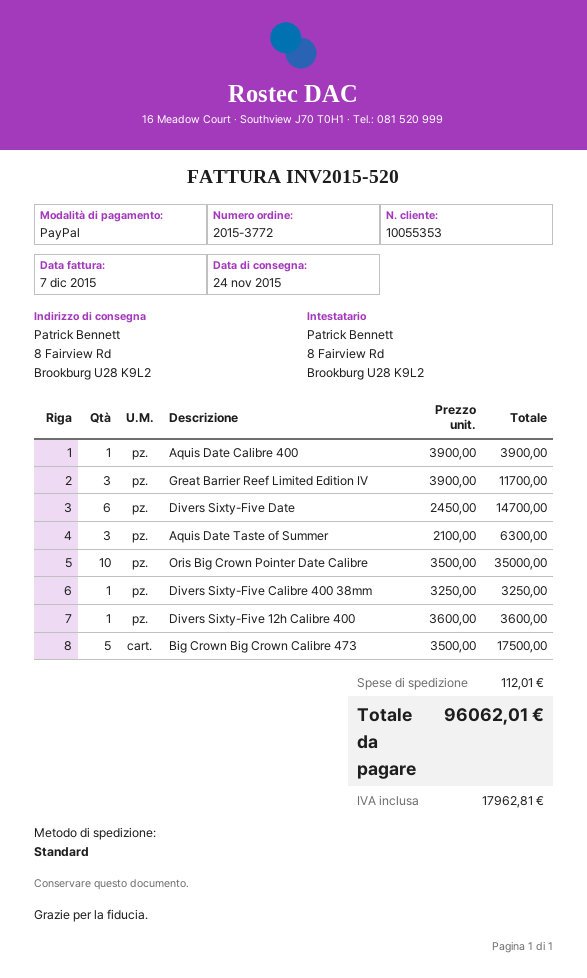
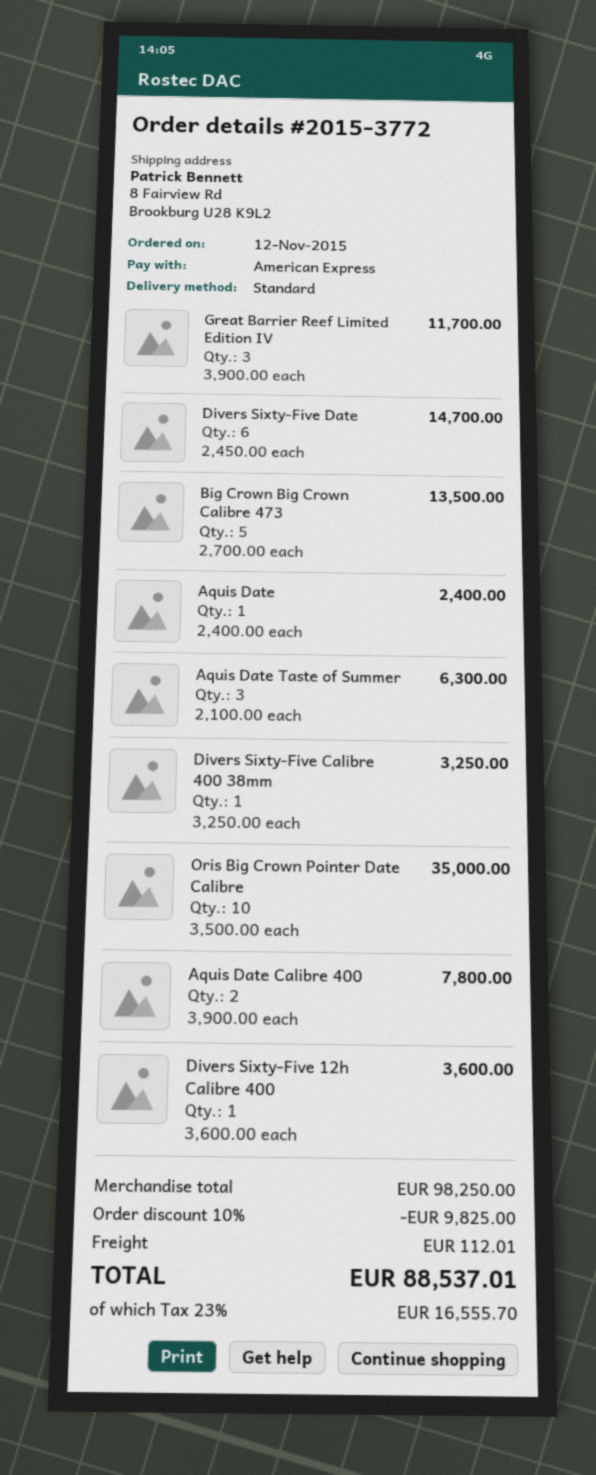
payment method: PayPal -> American Express
Aquis Date Calibre 400: 1 x 3900.00 = 3900.00 -> 2 x 3900.00 = 7800.00
Big Crown Big Crown Calibre 473: 5 x 3500.00 = 17500.00 -> 5 x 2700.00 = 13500.00
Aquis Date: none -> 1 x 2400.00 = 2400.00
discount: none -> 10% = 9825.00
tax: 17962.81 -> 16555.70
total: 96062.01 -> 88537.01

